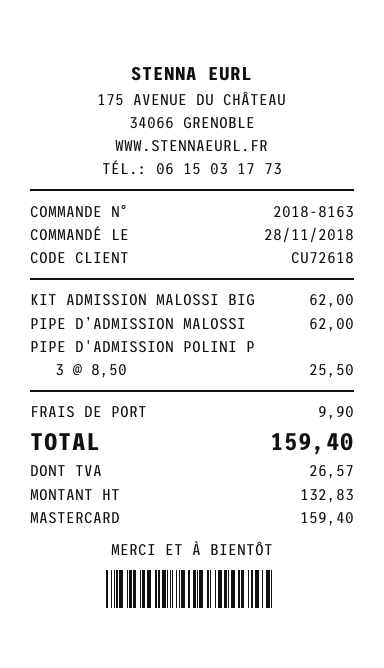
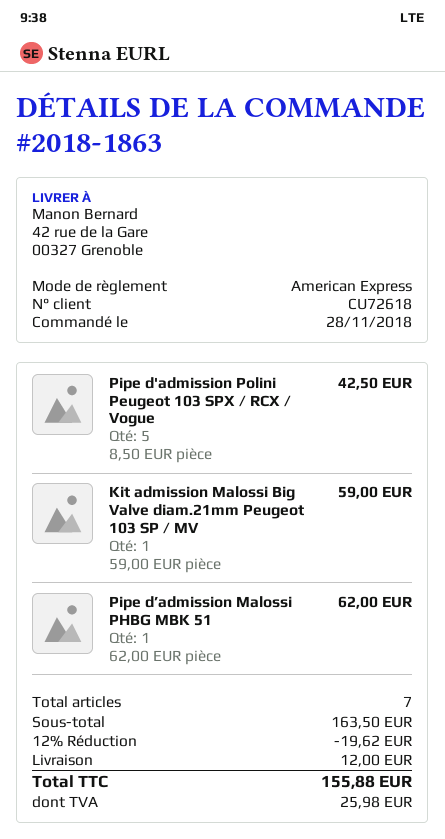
order number: 2018-8163 -> 2018-1863
payment method: Mastercard -> American Express
KIT ADMISSION MALOSSI BIG: 1 x 62.00 = 62.00 -> 1 x 59.00 = 59.00
PIPE D'ADMISSION POLINI P: 3 x 8.50 = 25.50 -> 5 x 8.50 = 42.50
discount: none -> 12% = 19.62
shipping: 9.90 -> 12.00
tax: 26.57 -> 25.98
total: 159.40 -> 155.88

